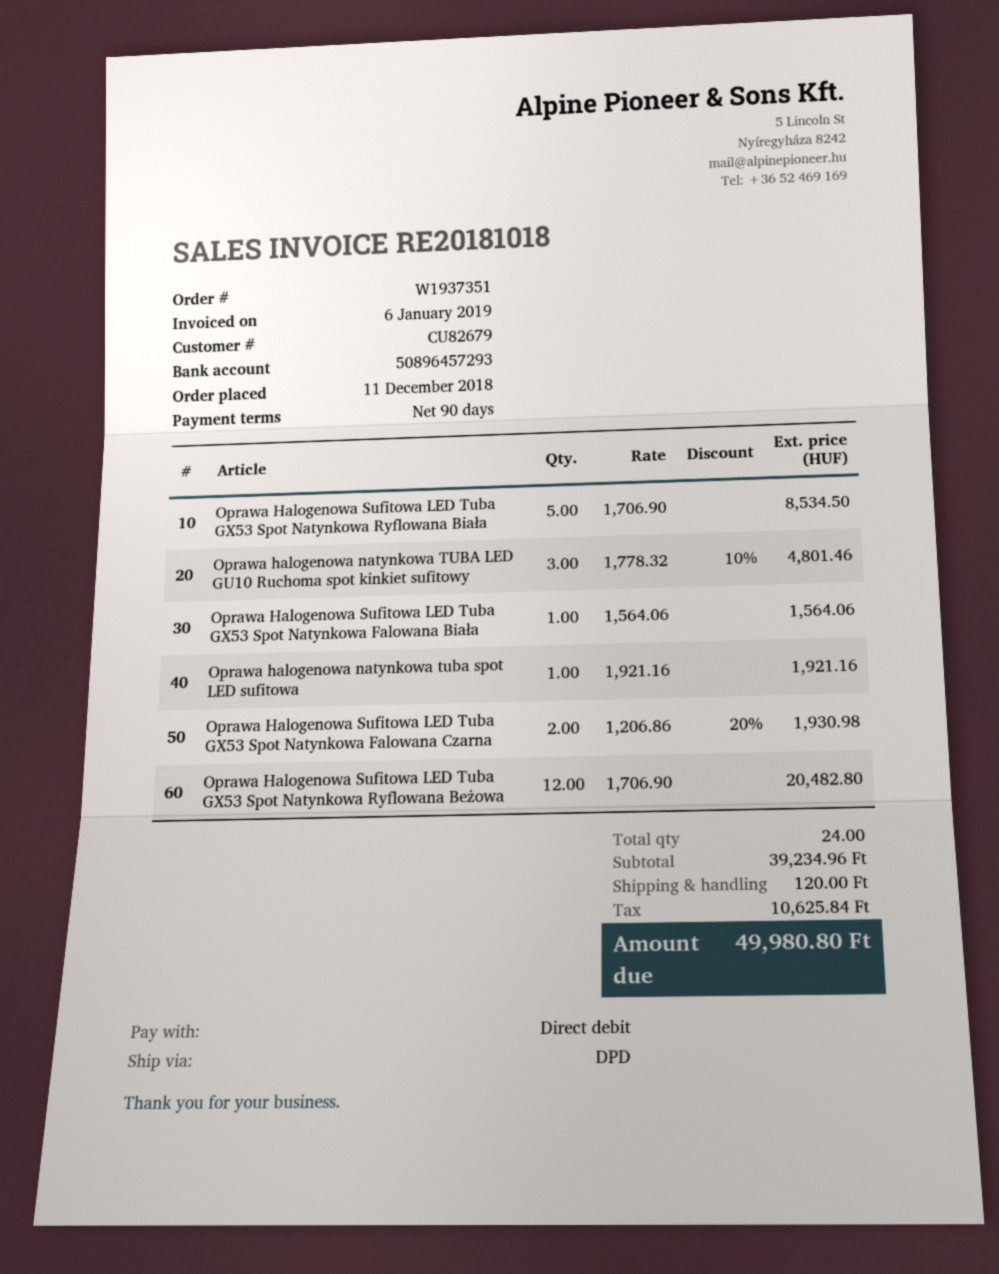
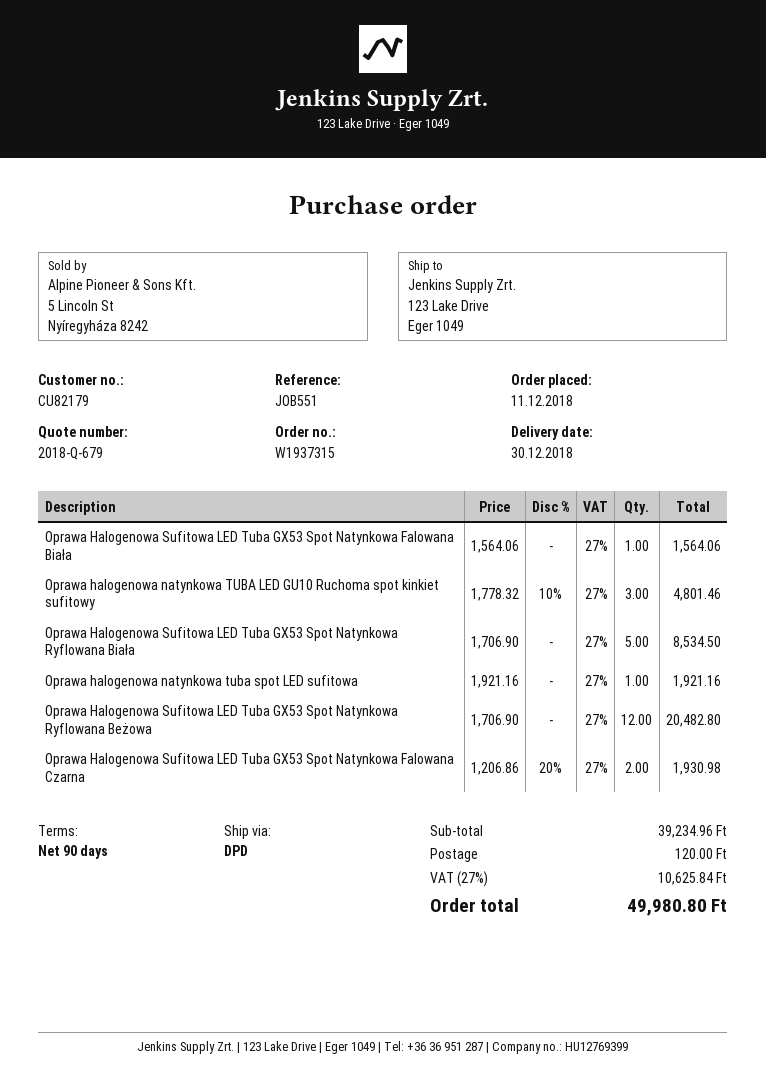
order number: W1937351 -> W1937315
customer number: CU82679 -> CU82179

